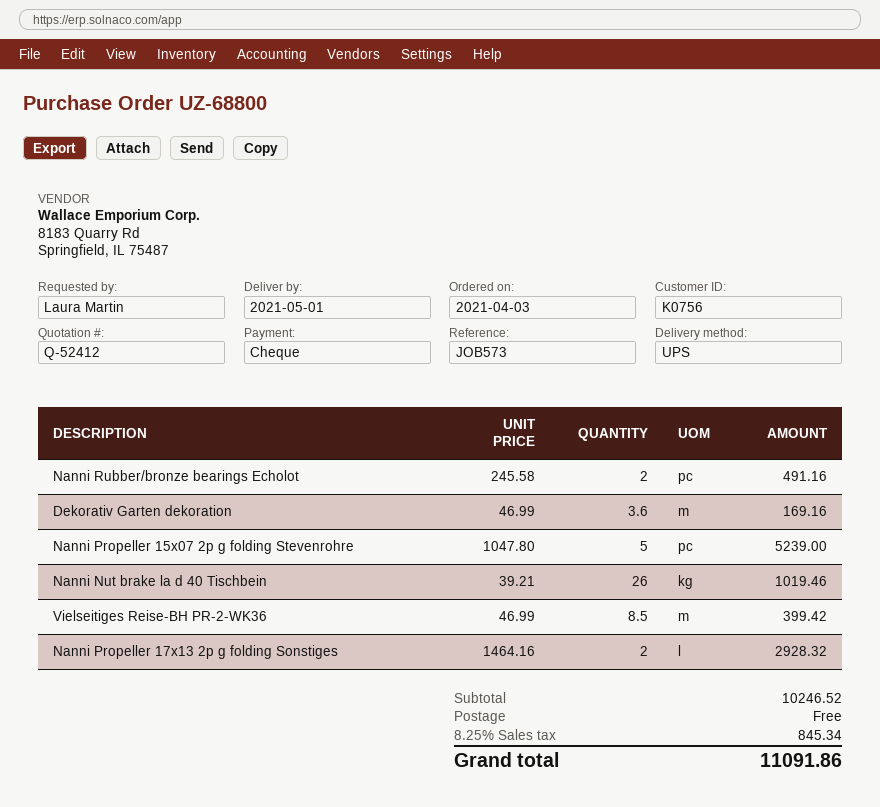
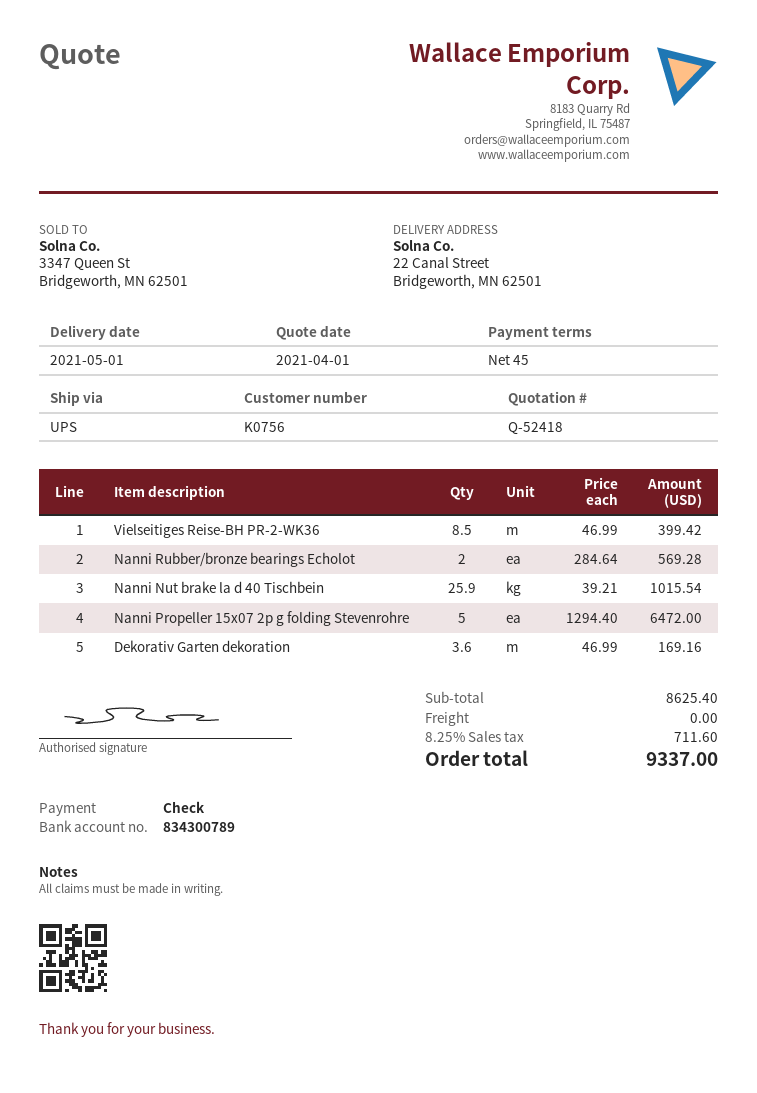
quote number: Q-52412 -> Q-52418
Nanni Rubber/bronze bearings Echolot: 2 x 245.58 = 491.16 -> 2 x 284.64 = 569.28
Nanni Propeller 15x07 2p g folding Stevenrohre: 5 x 1047.80 = 5239.00 -> 5 x 1294.40 = 6472.00
Nanni Nut brake la d 40 Tischbein: 26 x 39.21 = 1019.46 -> 25.9 x 39.21 = 1015.54
Nanni Propeller 17x13 2p g folding Sonstiges: 2 x 1464.16 = 2928.32 -> none
subtotal: 10246.52 -> 8625.40
tax: 8.25% = 845.34 -> 8.25% = 711.60
total: 11091.86 -> 9337.00

